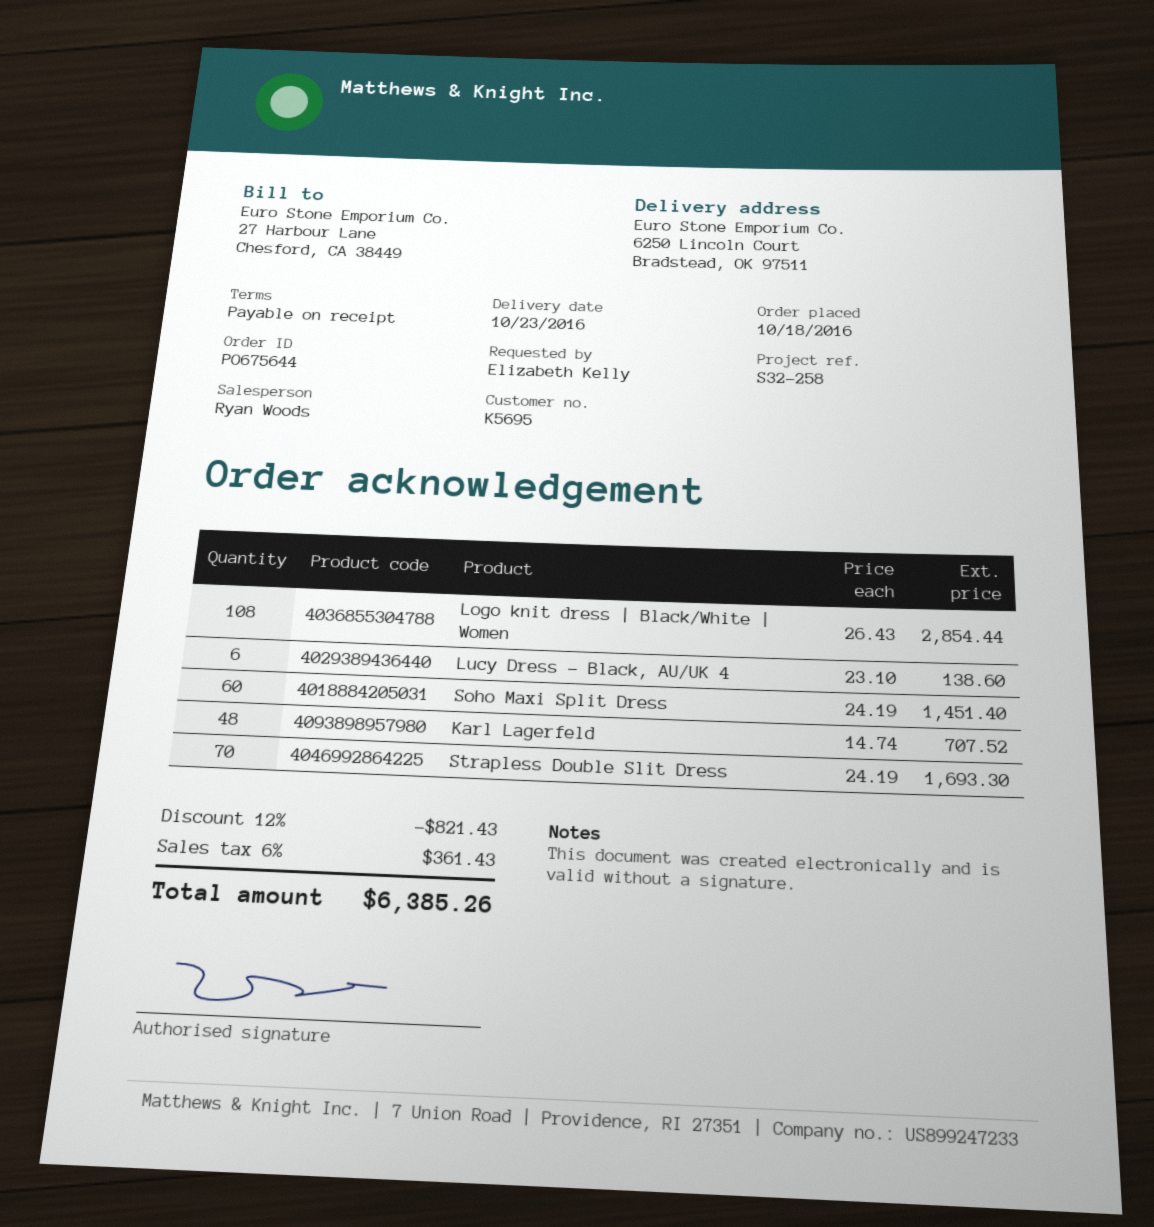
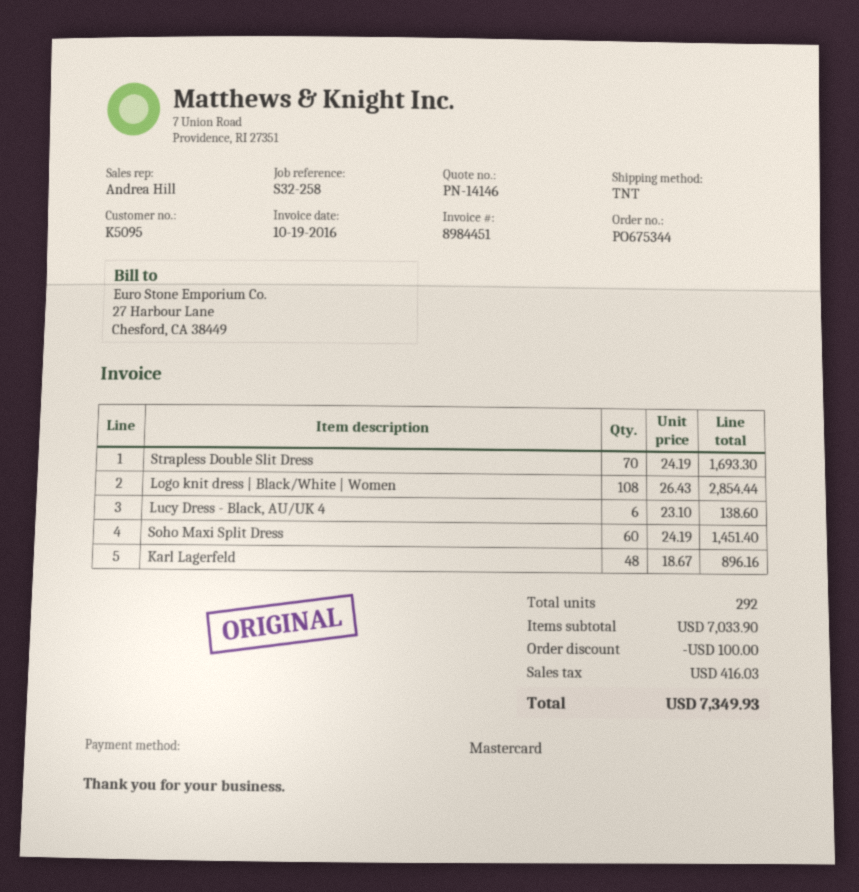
order number: PO675644 -> PO675344
customer number: K5695 -> K5095
sales rep: Ryan Woods -> Andrea Hill
Karl Lagerfeld: 48 x 14.74 = 707.52 -> 48 x 18.67 = 896.16
discount: 821.43 -> 100.00
tax: 361.43 -> 416.03
total: 6385.26 -> 7349.93

